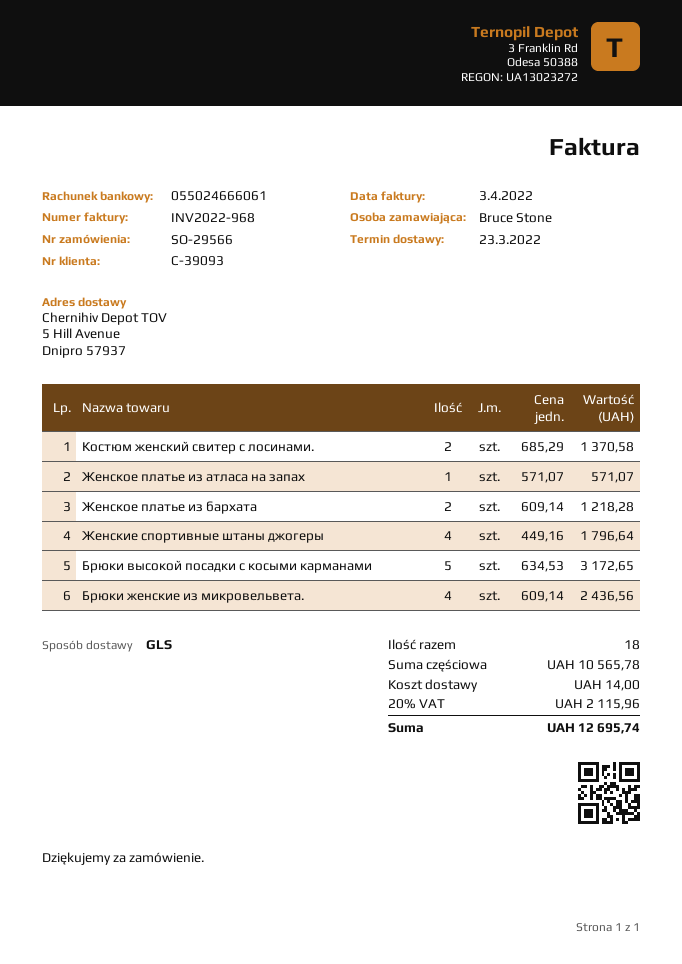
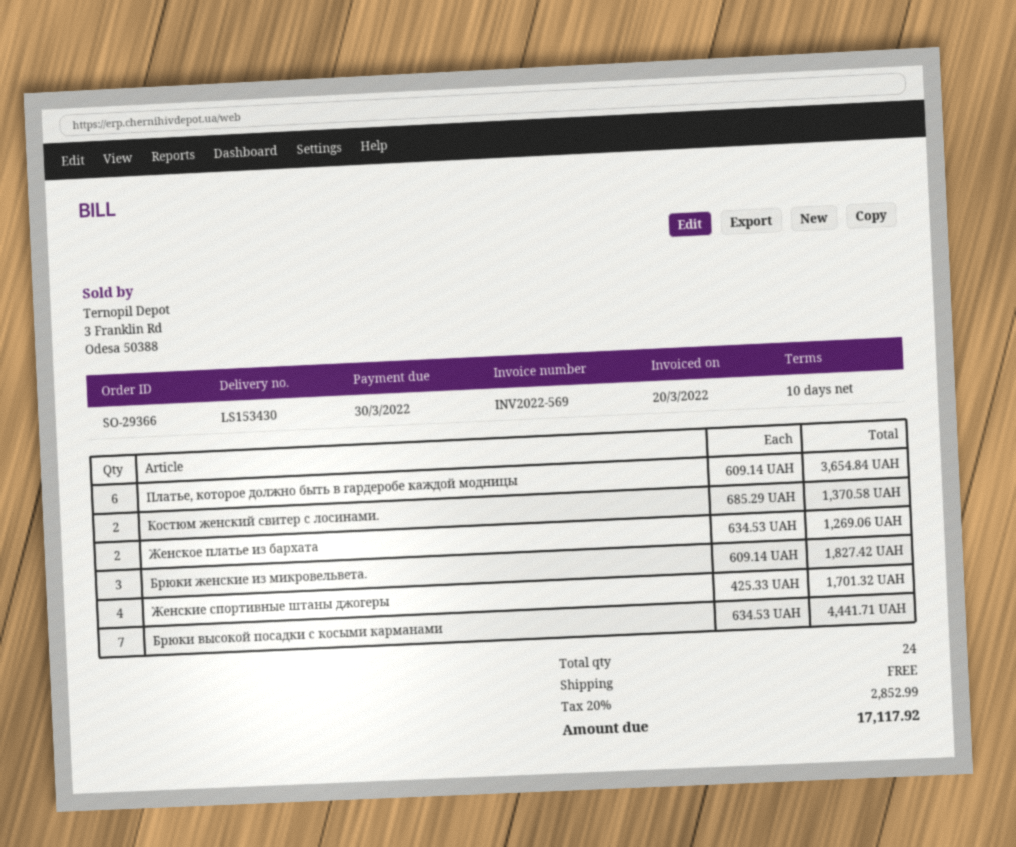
order number: SO-29566 -> SO-29366
invoice number: INV2022-968 -> INV2022-569
invoice date: 2022-04-03 -> 2022-03-20
Женское платье из атласа на запах: 1 x 571.07 = 571.07 -> none
Женское платье из бархата: 2 x 609.14 = 1218.28 -> 2 x 634.53 = 1269.06
Женские спортивные штаны джогеры: 4 x 449.16 = 1796.64 -> 4 x 425.33 = 1701.32
Брюки высокой посадки с косыми карманами: 5 x 634.53 = 3172.65 -> 7 x 634.53 = 4441.71
Брюки женские из микровельвета.: 4 x 609.14 = 2436.56 -> 3 x 609.14 = 1827.42
Платье, которое должно быть в гардеробе каждой модницы: none -> 6 x 609.14 = 3654.84
total quantity: 18 -> 24
shipping: 14.00 -> 0.00
tax: 20% = 2115.96 -> 20% = 2852.99
total: 12695.74 -> 17117.92

